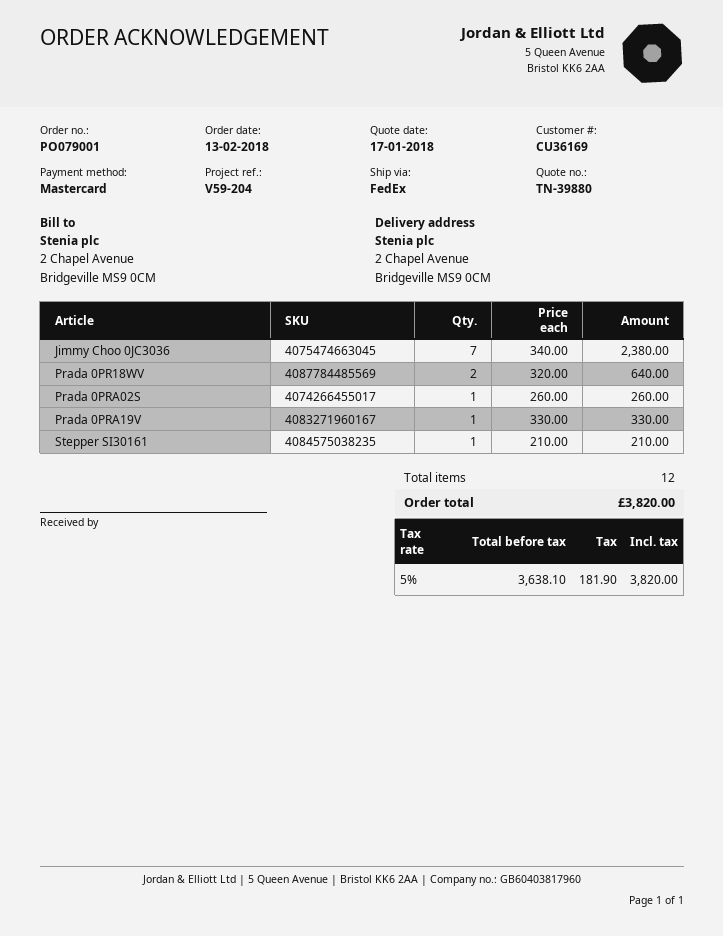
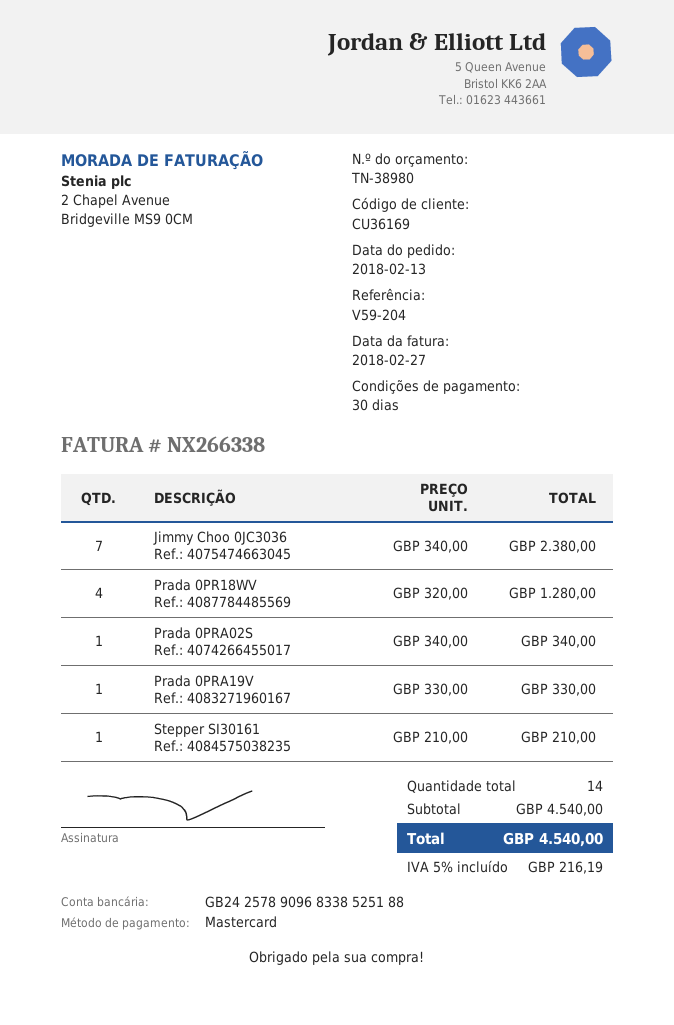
quote number: TN-39880 -> TN-38980
Prada 0PR18WV: 2 x 320.00 = 640.00 -> 4 x 320.00 = 1280.00
Prada 0PRA02S: 1 x 260.00 = 260.00 -> 1 x 340.00 = 340.00
total quantity: 12 -> 14
tax: 5% = 181.90 -> 5% = 216.19
total: 3820.00 -> 4540.00

